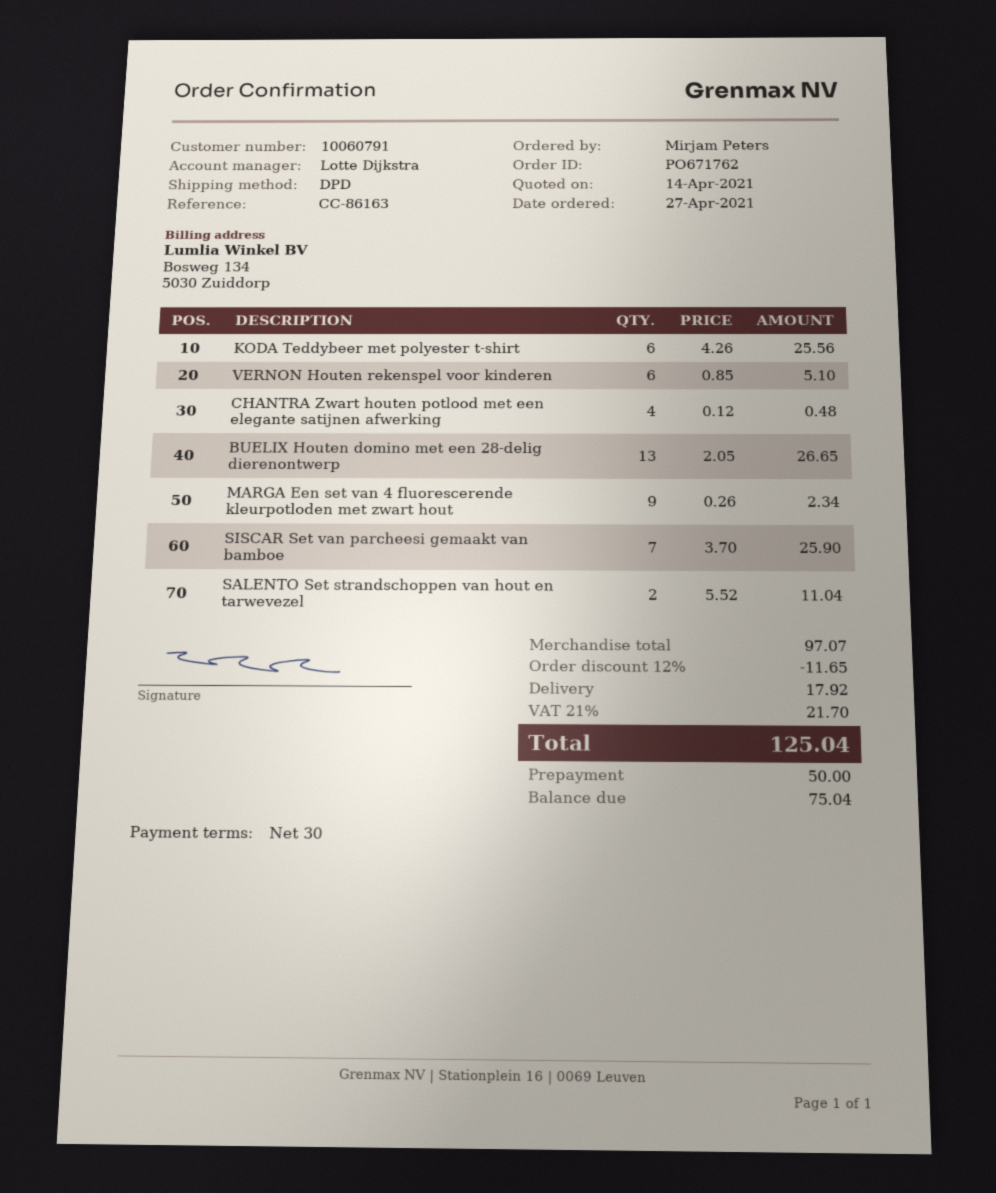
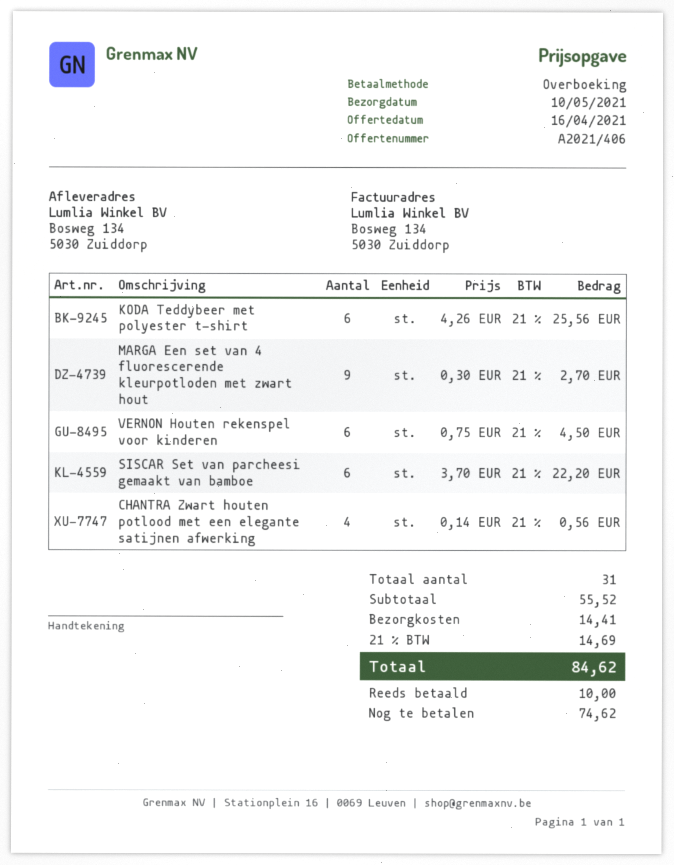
quote date: 2021-04-14 -> 2021-04-16
VERNON Houten rekenspel voor kinderen: 6 x 0.85 = 5.10 -> 6 x 0.75 = 4.50
CHANTRA Zwart houten potlood met een elegante satijnen afwerking: 4 x 0.12 = 0.48 -> 4 x 0.14 = 0.56
BUELIX Houten domino met een 28-delig dierenontwerp: 13 x 2.05 = 26.65 -> none
MARGA Een set van 4 fluorescerende kleurpotloden met zwart hout: 9 x 0.26 = 2.34 -> 9 x 0.30 = 2.70
SISCAR Set van parcheesi gemaakt van bamboe: 7 x 3.70 = 25.90 -> 6 x 3.70 = 22.20
SALENTO Set strandschoppen van hout en tarwevezel: 2 x 5.52 = 11.04 -> none
subtotal: 97.07 -> 55.52
discount: 12% = 11.65 -> none
shipping: 17.92 -> 14.41
tax: 21% = 21.70 -> 21% = 14.69
total: 125.04 -> 84.62
deposit: 50.00 -> 10.00
balance: 75.04 -> 74.62

